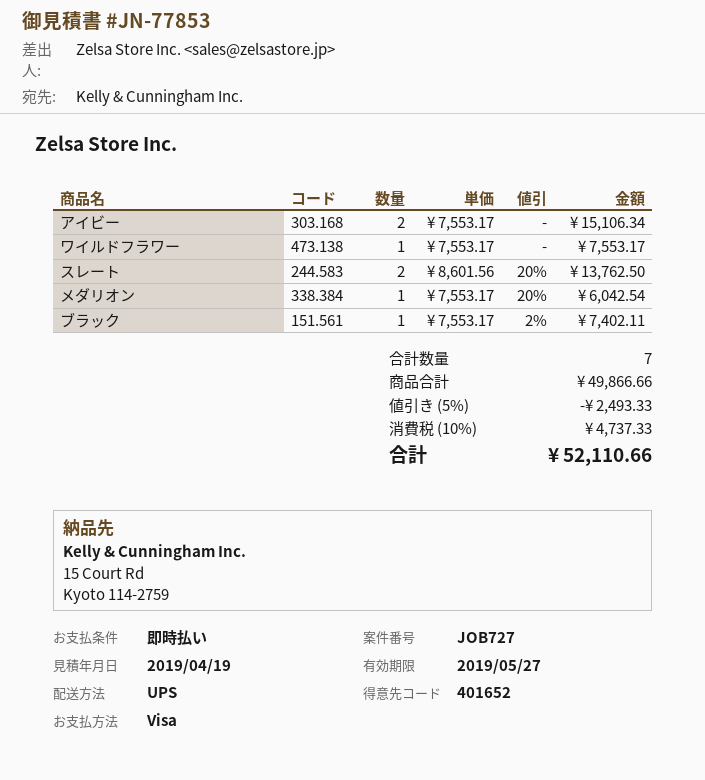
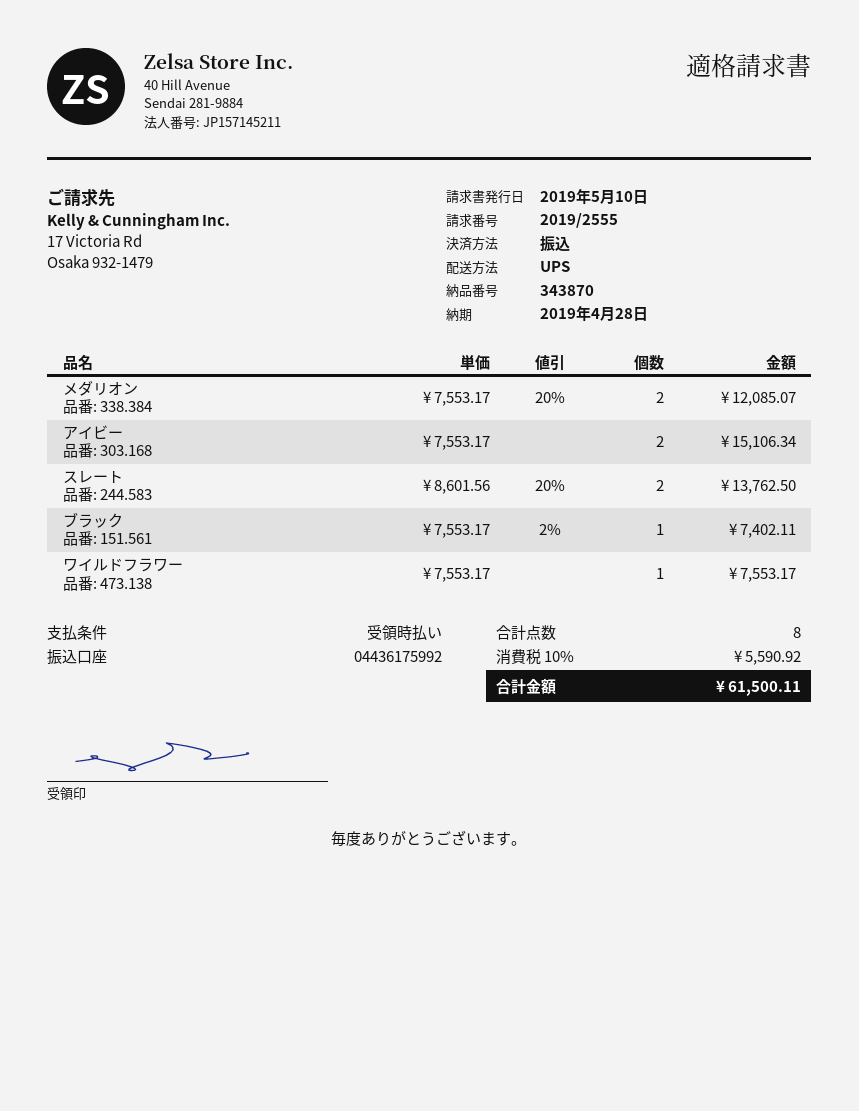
payment method: Visa -> bank transfer
メダリオン: 1 x 7553.17 - 20% = 6042.54 -> 2 x 7553.17 - 20% = 12085.07
total quantity: 7 -> 8
discount: 5% = 2493.33 -> none
tax: 10% = 4737.33 -> 10% = 5590.92
total: 52110.66 -> 61500.11

